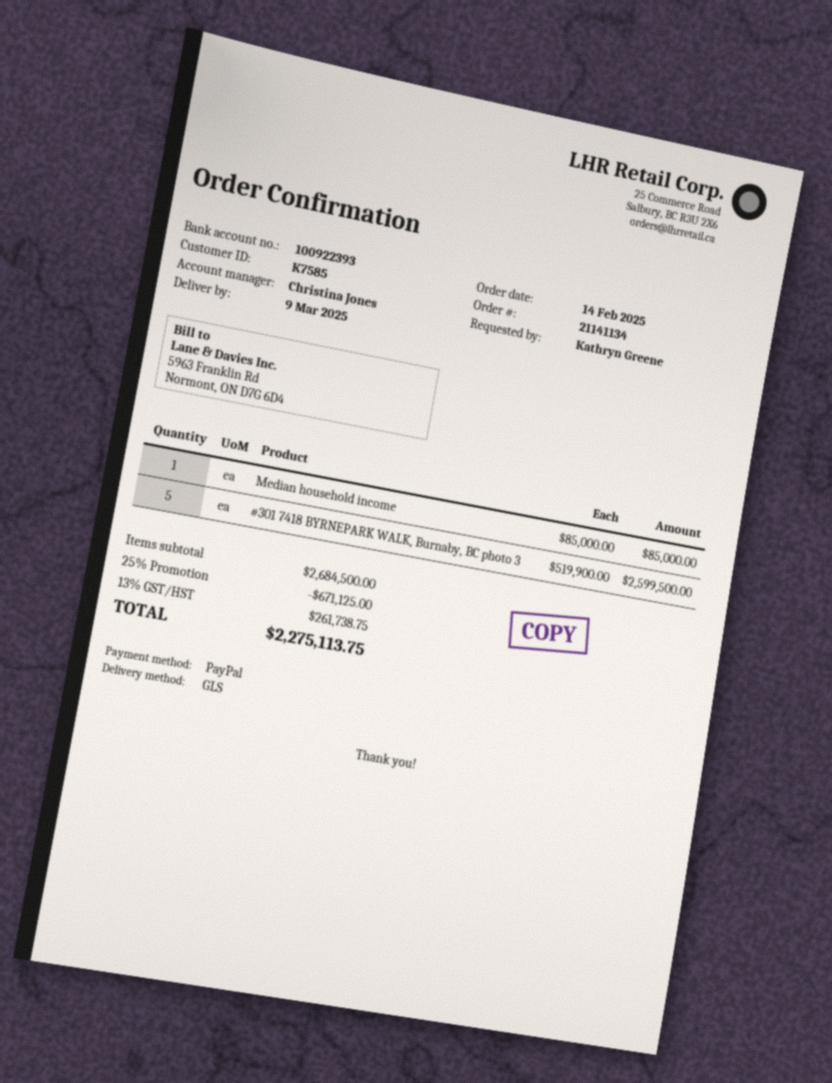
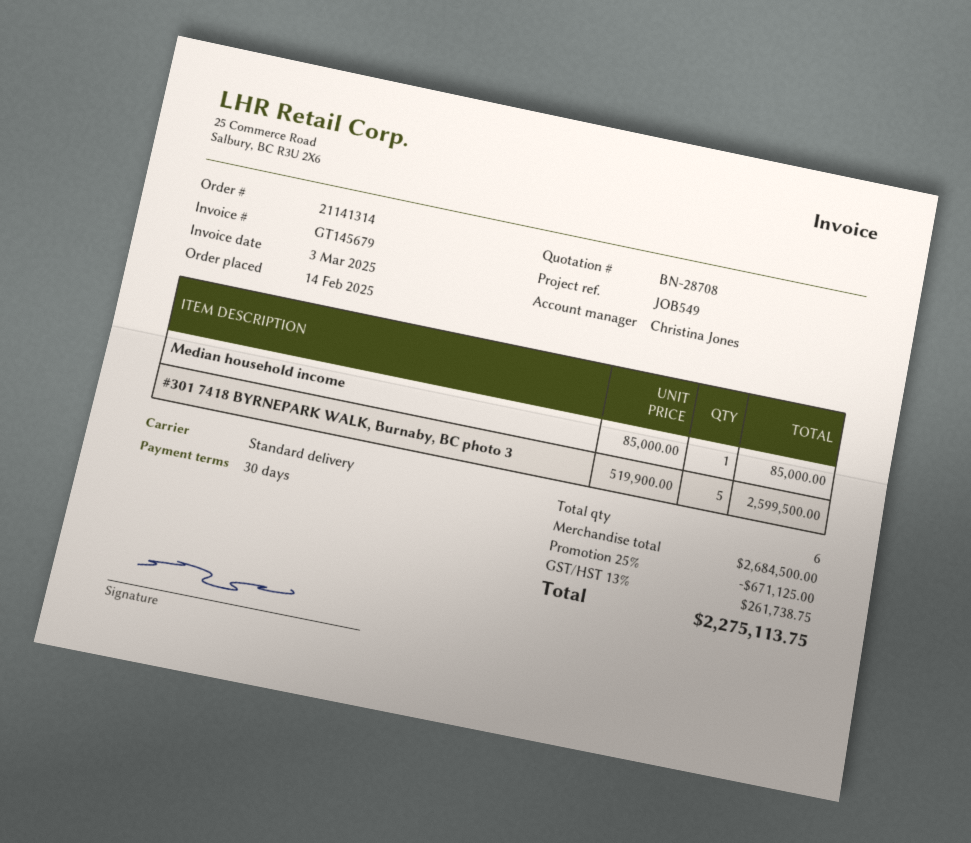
order number: 21141134 -> 21141314
shipping method: GLS -> standard

